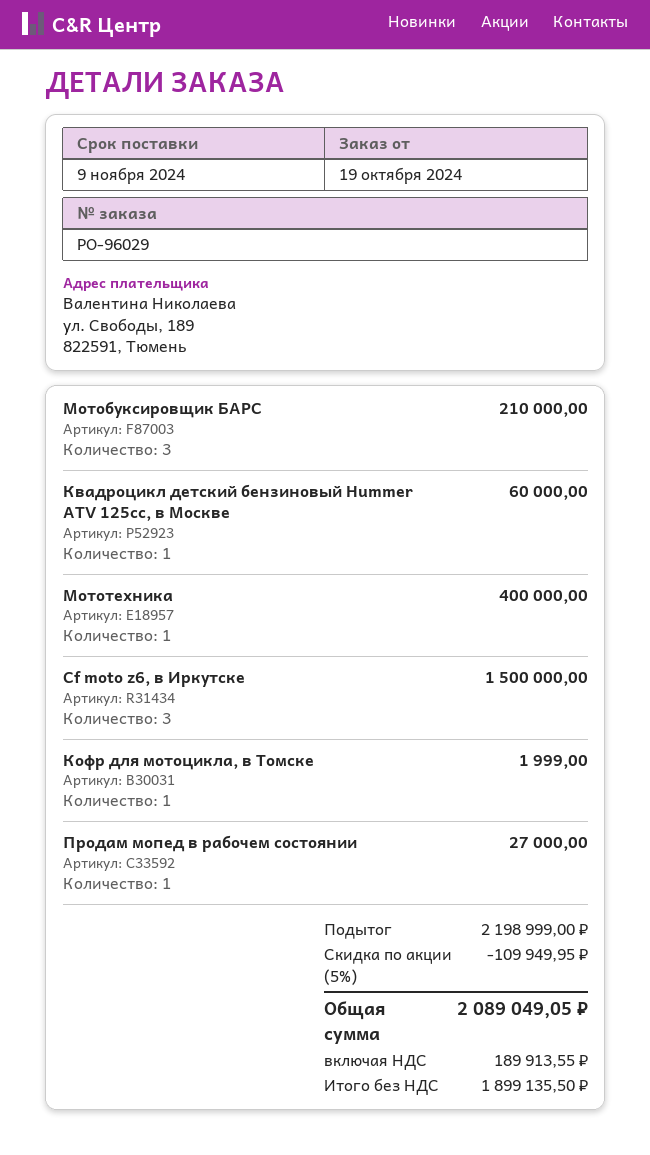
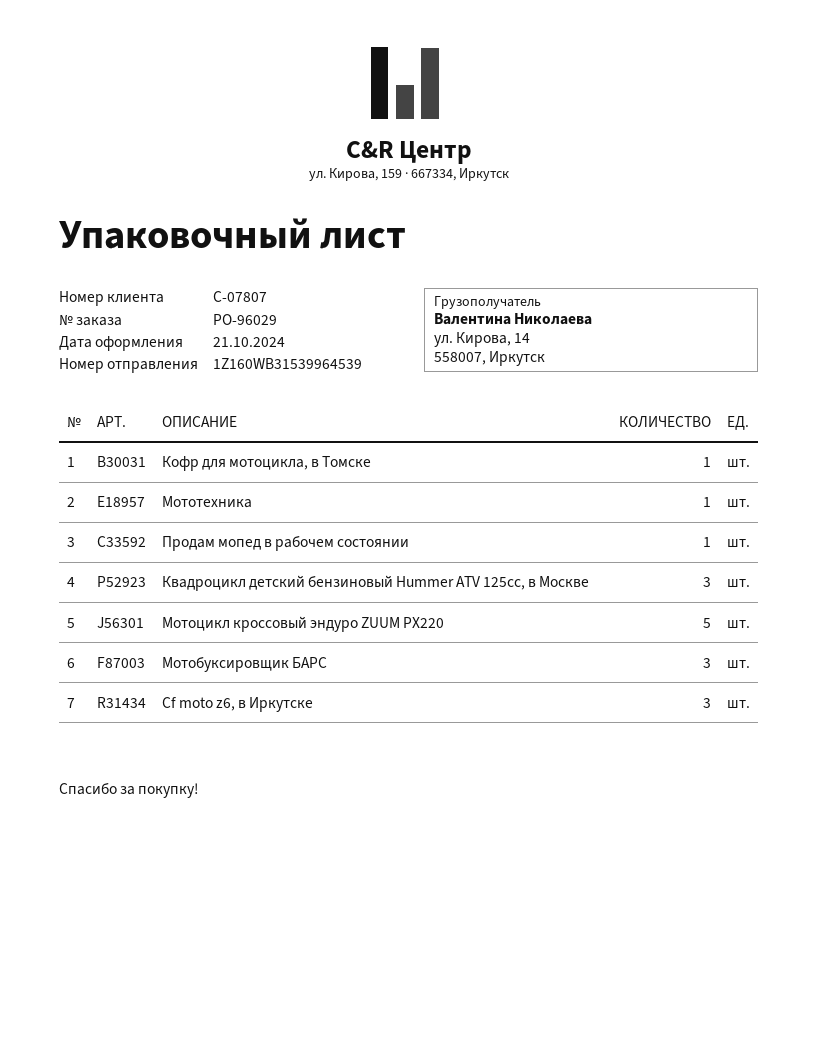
order date: 2024-10-19 -> 2024-10-21
Квадроцикл детский бензиновый Hummer ATV 125cc, в Москве: 1 -> 3
Мотоцикл кроссовый эндуро ZUUM PX220: none -> 5

